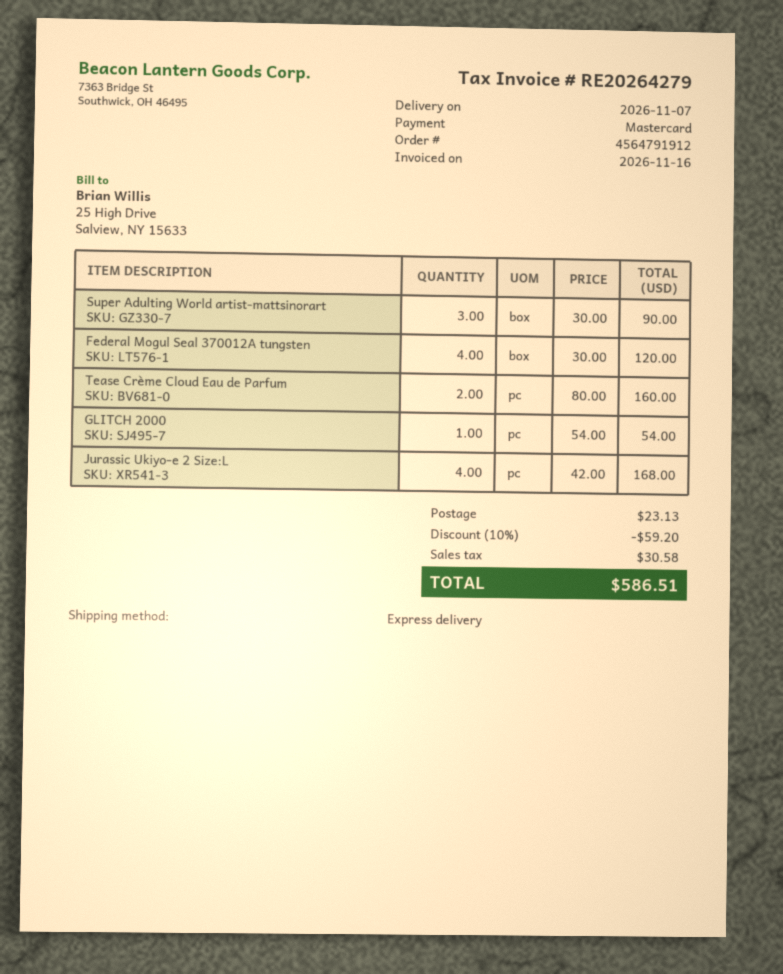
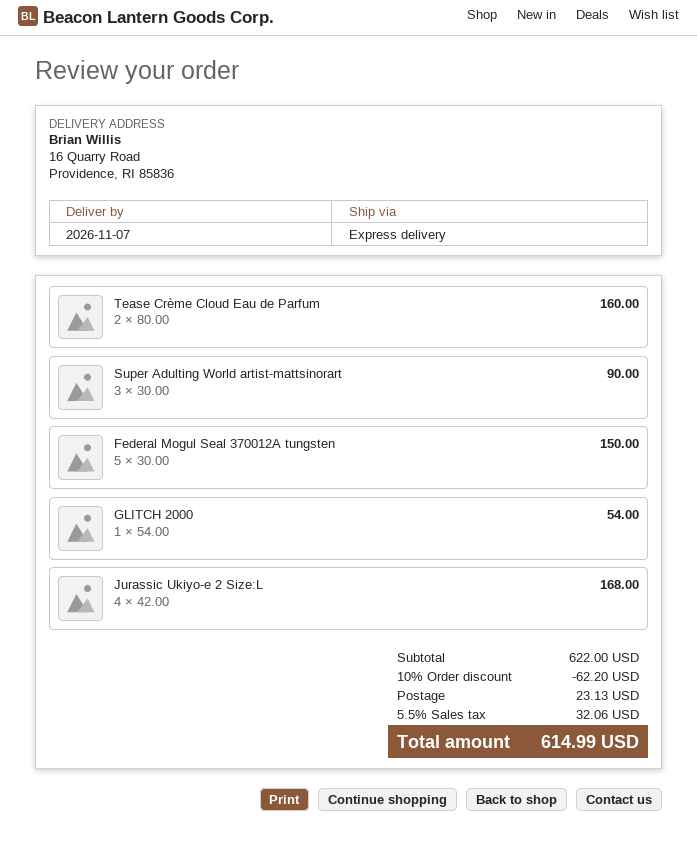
Federal Mogul Seal 370012A tungsten: 4 x 30.00 = 120.00 -> 5 x 30.00 = 150.00
discount: 10% = 59.20 -> 10% = 62.20
tax: 30.58 -> 32.06
total: 586.51 -> 614.99

